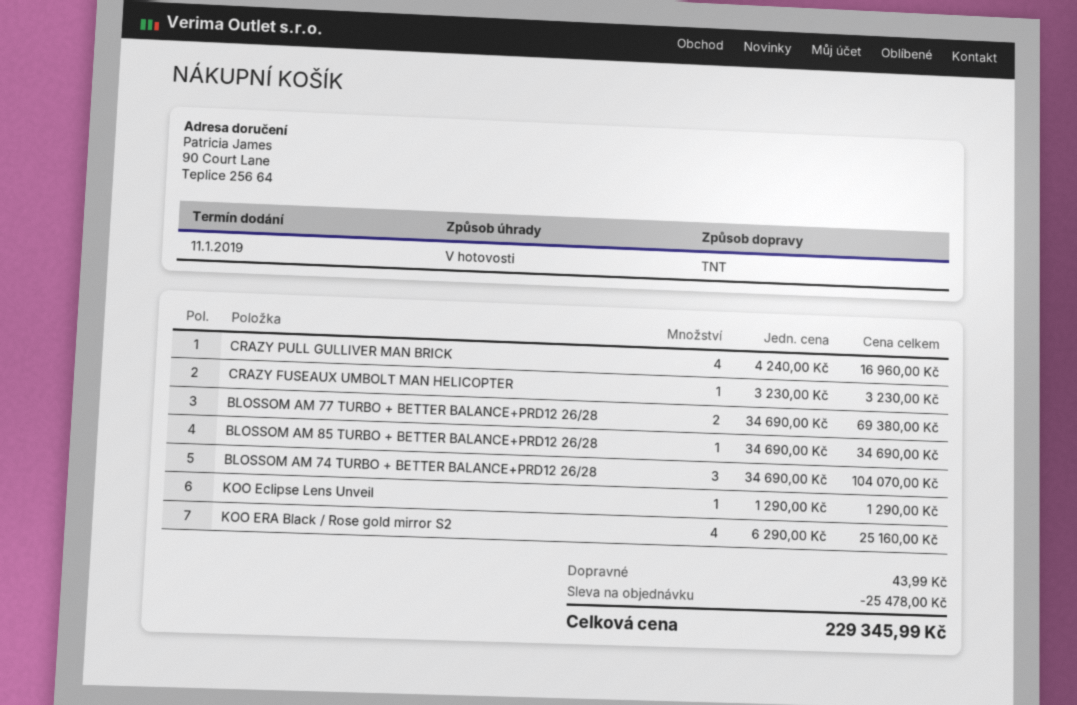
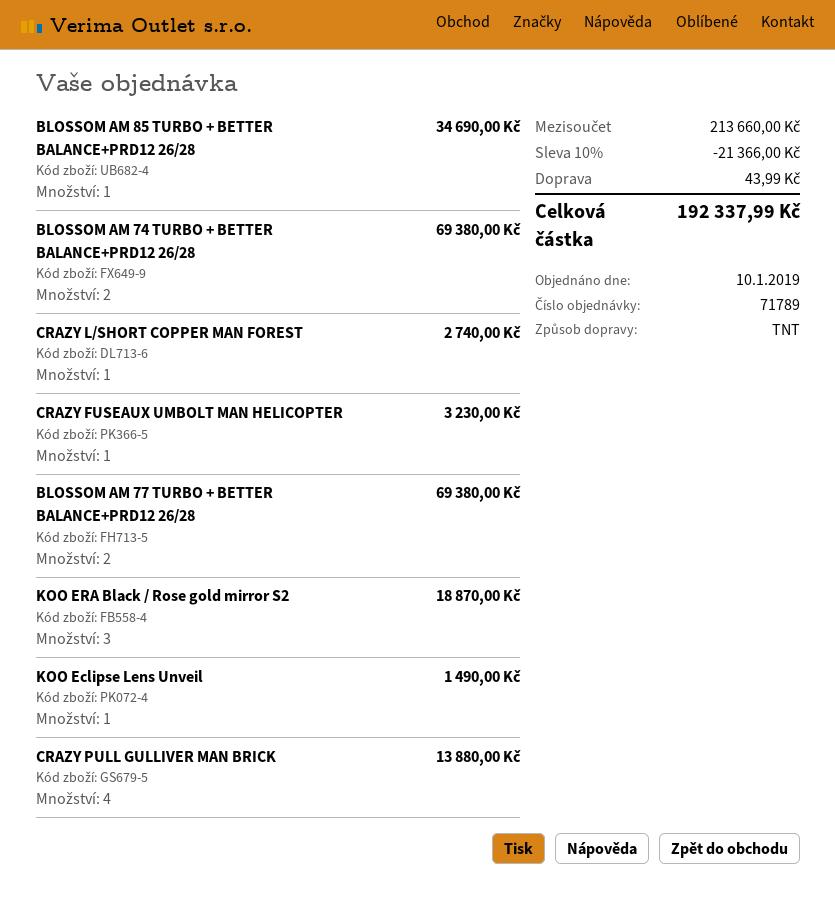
CRAZY PULL GULLIVER MAN BRICK: 4 for 16960.00 -> 4 for 13880.00
BLOSSOM AM 74 TURBO + BETTER BALANCE+PRD12 26/28: 3 for 104070.00 -> 2 for 69380.00
KOO Eclipse Lens Unveil: 1 for 1290.00 -> 1 for 1490.00
KOO ERA Black / Rose gold mirror S2: 4 for 25160.00 -> 3 for 18870.00
CRAZY L/SHORT COPPER MAN FOREST: none -> 1 for 2740.00
discount: 25478.00 -> 21366.00
total: 229345.99 -> 192337.99

